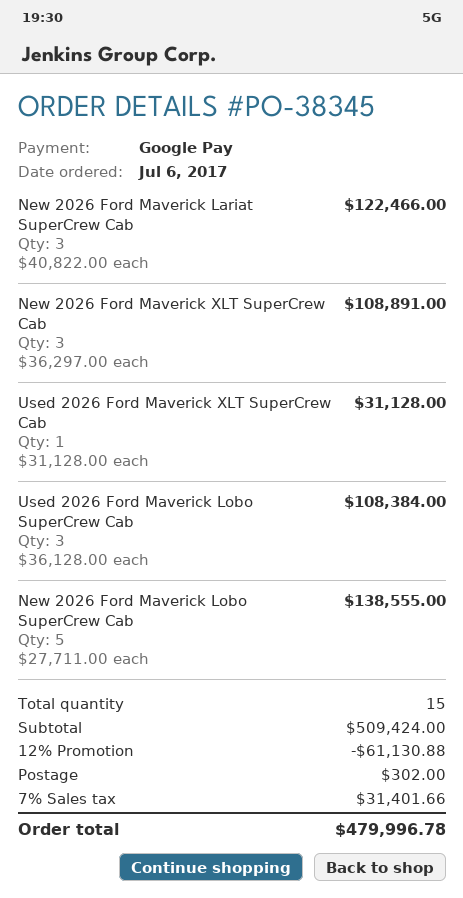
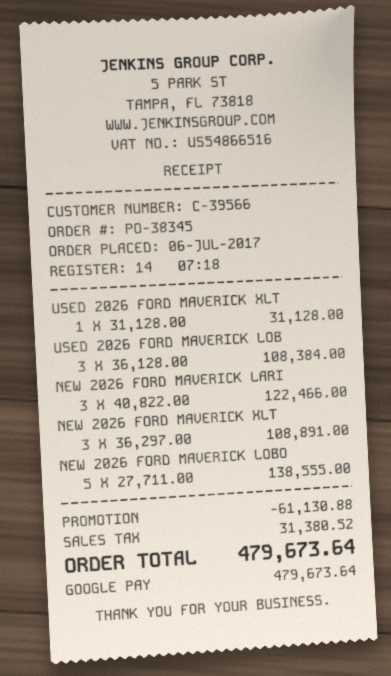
shipping: 302.00 -> none
tax: 31401.66 -> 31380.52
total: 479996.78 -> 479673.64

